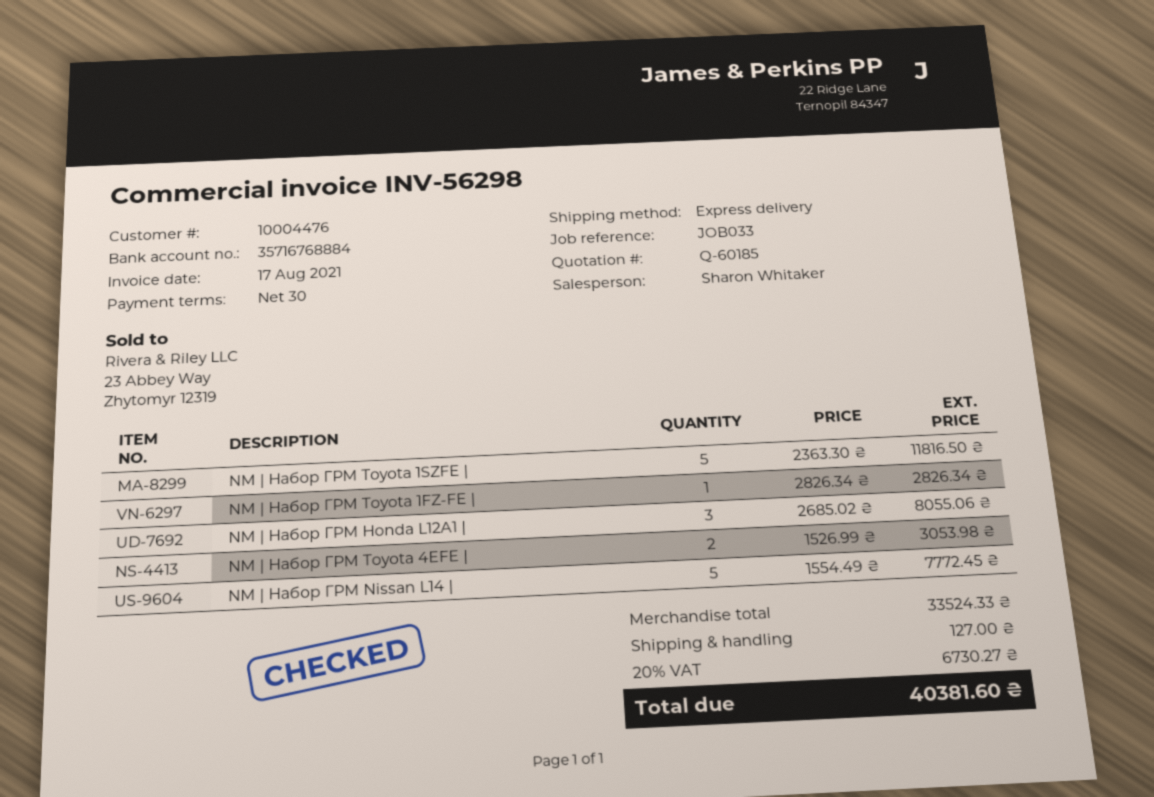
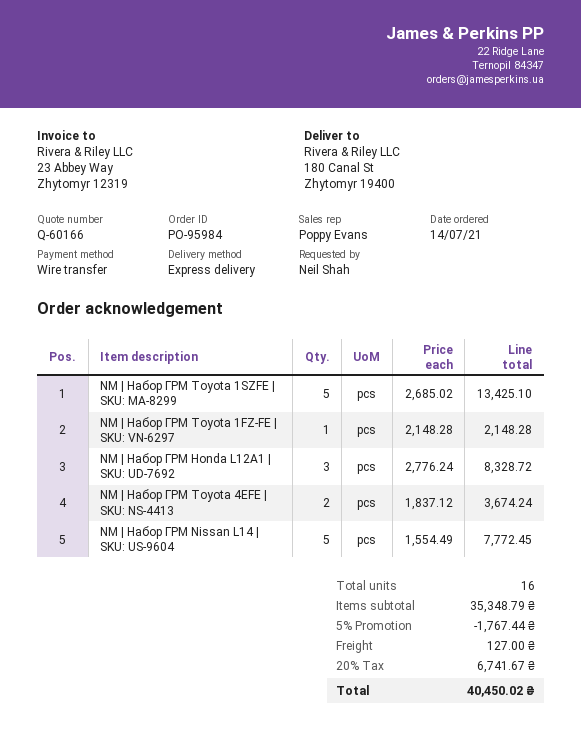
quote number: Q-60185 -> Q-60166
sales rep: Sharon Whitaker -> Poppy Evans
NM | Набор ГРМ Toyota 1SZFE |: 5 x 2363.30 = 11816.50 -> 5 x 2685.02 = 13425.10
NM | Набор ГРМ Toyota 1FZ-FE |: 1 x 2826.34 = 2826.34 -> 1 x 2148.28 = 2148.28
NM | Набор ГРМ Honda L12A1 |: 3 x 2685.02 = 8055.06 -> 3 x 2776.24 = 8328.72
NM | Набор ГРМ Toyota 4EFE |: 2 x 1526.99 = 3053.98 -> 2 x 1837.12 = 3674.24
subtotal: 33524.33 -> 35348.79
discount: none -> 5% = 1767.44
tax: 20% = 6730.27 -> 20% = 6741.67
total: 40381.60 -> 40450.02

